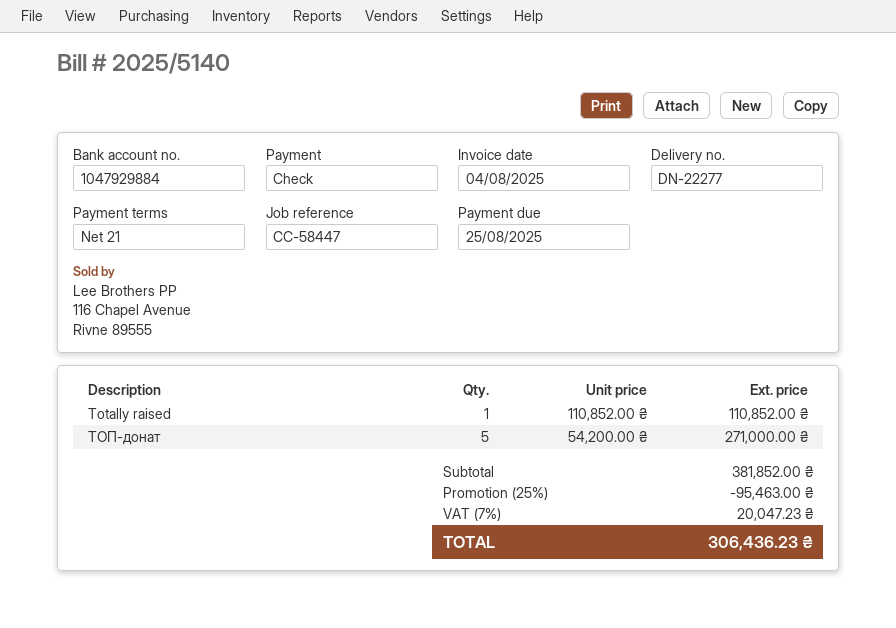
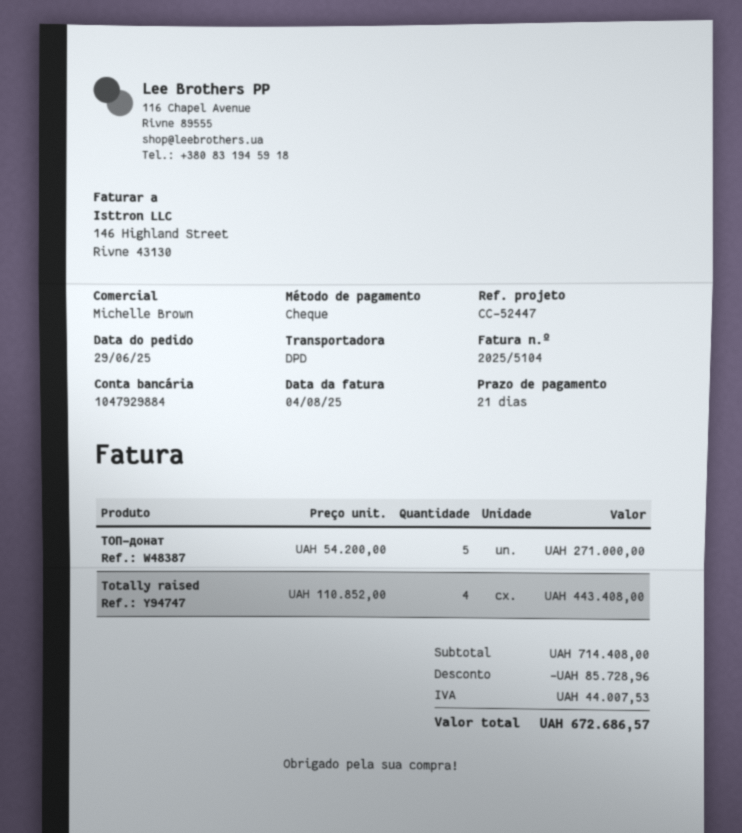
invoice number: 2025/5140 -> 2025/5104
reference: CC-58447 -> CC-52447
Totally raised: 1 x 110852.00 = 110852.00 -> 4 x 110852.00 = 443408.00
subtotal: 381852.00 -> 714408.00
discount: 95463.00 -> 85728.96
tax: 20047.23 -> 44007.53
total: 306436.23 -> 672686.57

